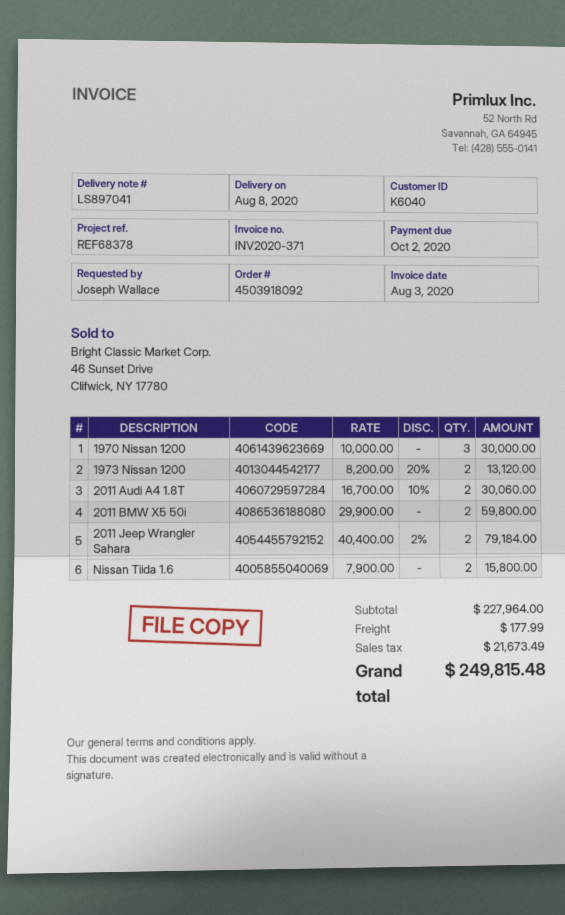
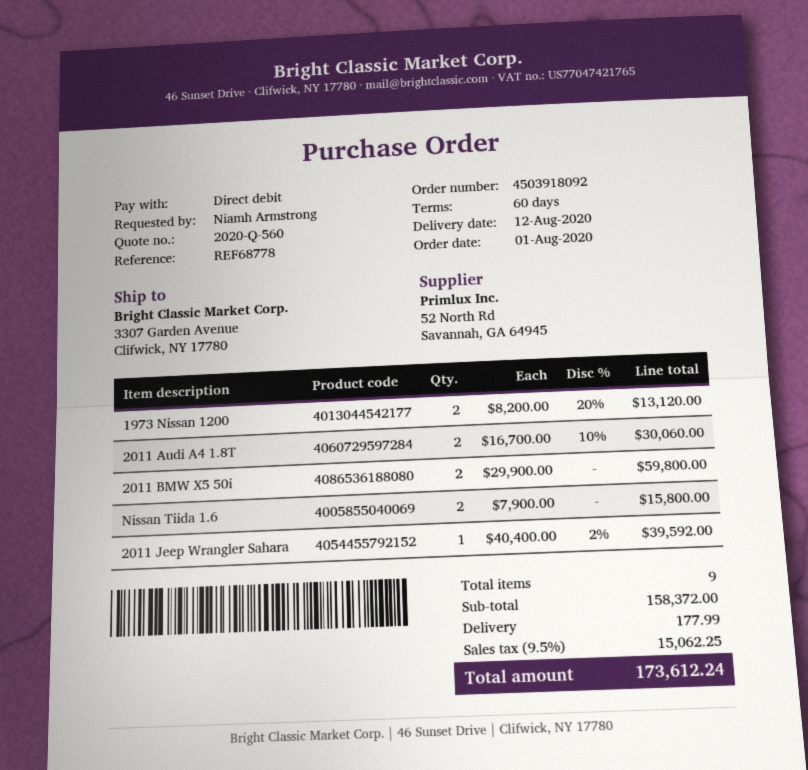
delivery date: 2020-08-08 -> 2020-08-12
reference: REF68378 -> REF68778
ordered by: Joseph Wallace -> Niamh Armstrong
1970 Nissan 1200: 3 x 10000.00 = 30000.00 -> none
2011 Jeep Wrangler Sahara: 2 x 40400.00 - 2% = 79184.00 -> 1 x 40400.00 - 2% = 39592.00
subtotal: 227964.00 -> 158372.00
tax: 21673.49 -> 15062.25
total: 249815.48 -> 173612.24

